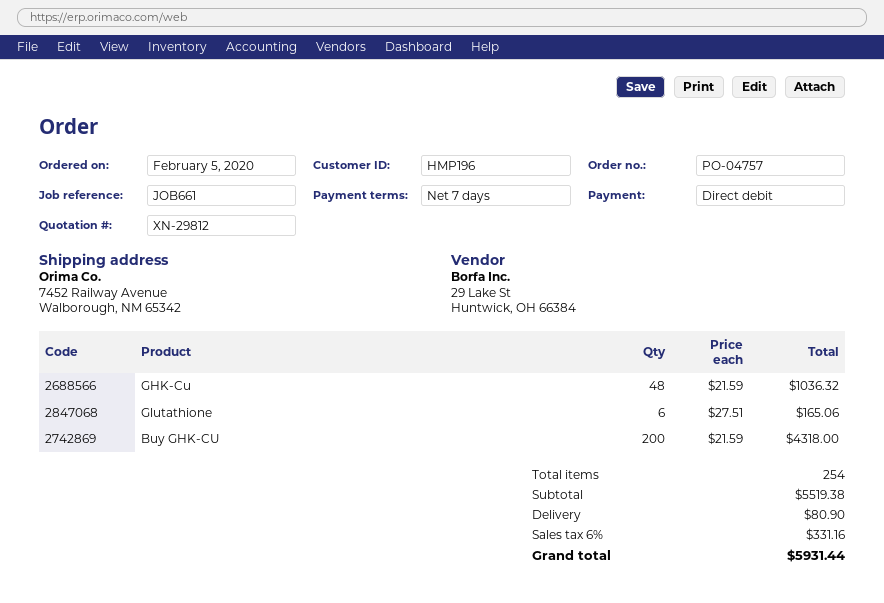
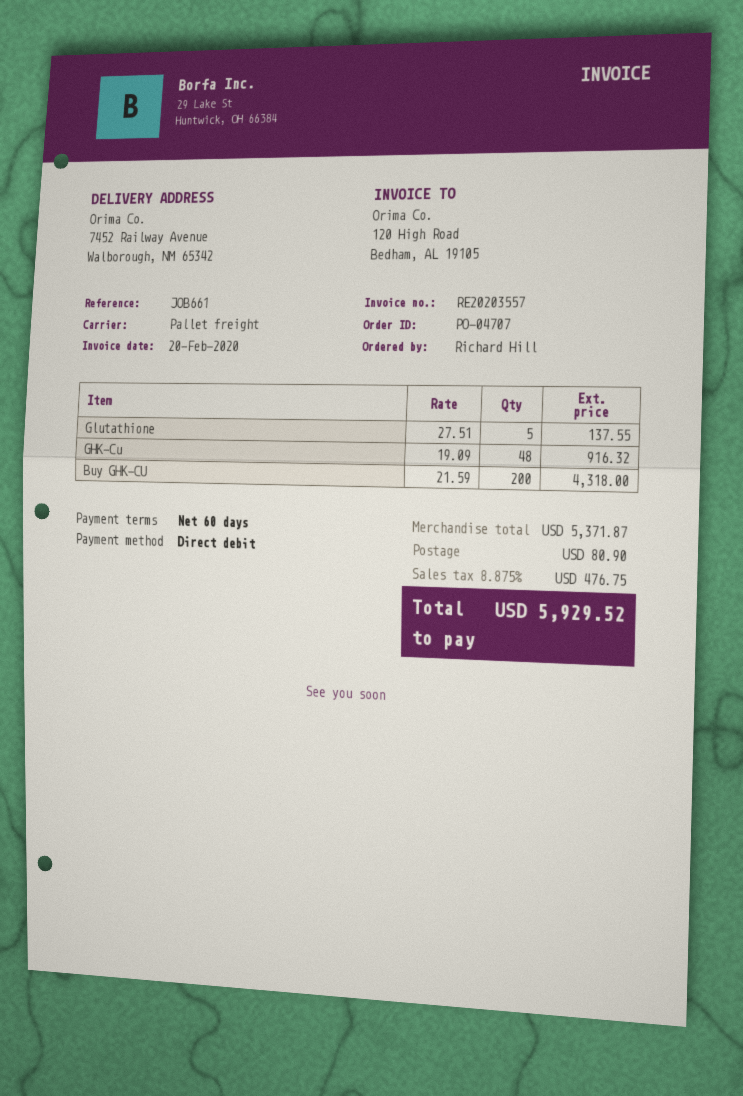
order number: PO-04757 -> PO-04707
payment terms: 7 days -> 60 days
GHK-Cu: 48 x 21.59 = 1036.32 -> 48 x 19.09 = 916.32
Glutathione: 6 x 27.51 = 165.06 -> 5 x 27.51 = 137.55
subtotal: 5519.38 -> 5371.87
tax: 6% = 331.16 -> 8.875% = 476.75
total: 5931.44 -> 5929.52

